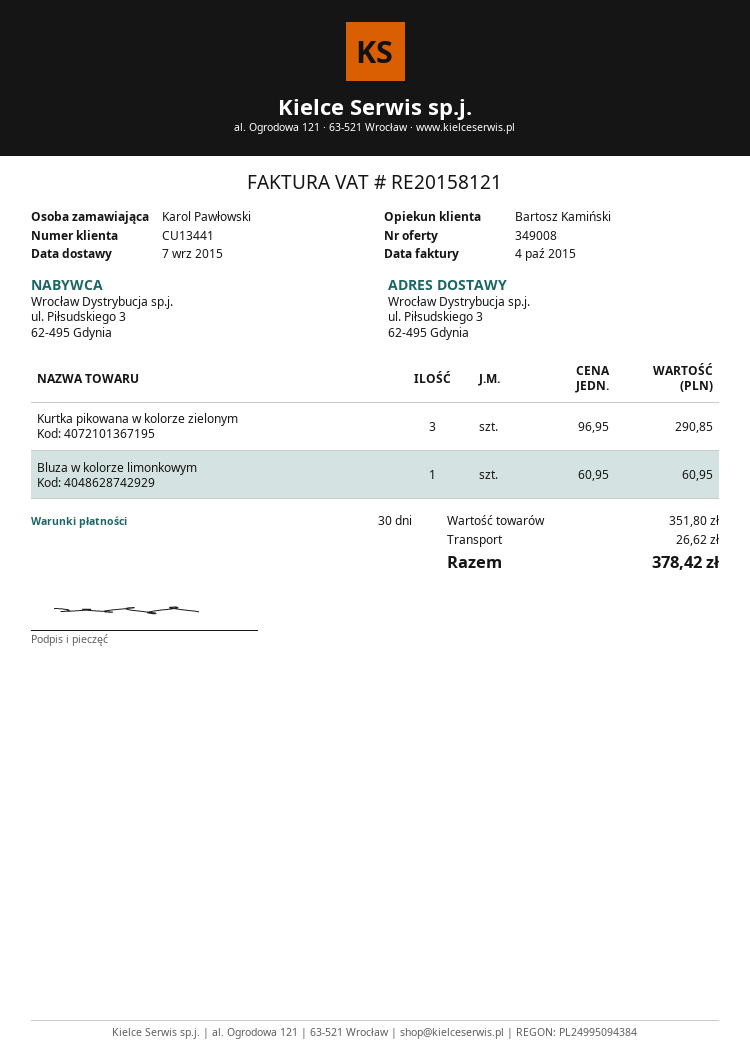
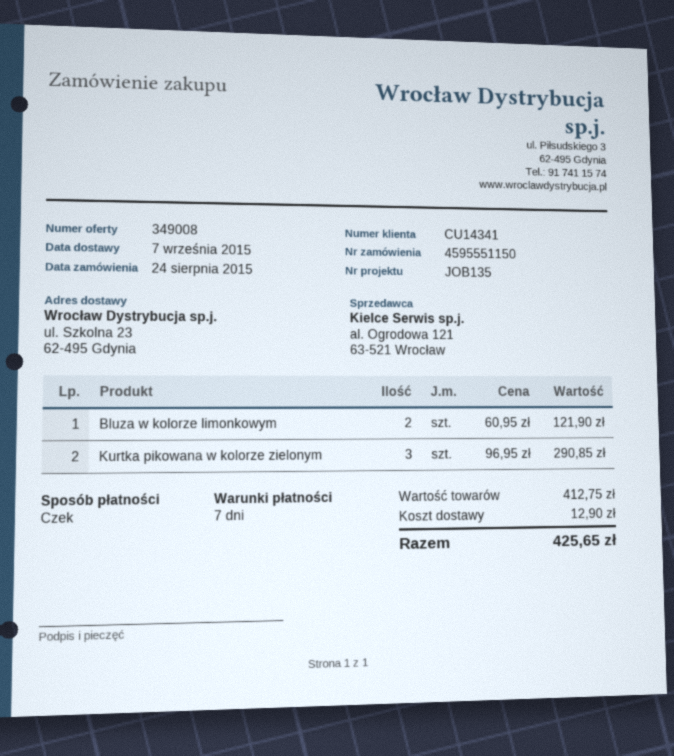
payment terms: 30 days -> 7 days
customer number: CU13441 -> CU14341
ship to: ul. Piłsudskiego 3, 62-495 Gdynia -> ul. Szkolna 23, 62-495 Gdynia
Bluza w kolorze limonkowym: 1 x 60.95 = 60.95 -> 2 x 60.95 = 121.90
subtotal: 351.80 -> 412.75
shipping: 26.62 -> 12.90
total: 378.42 -> 425.65

